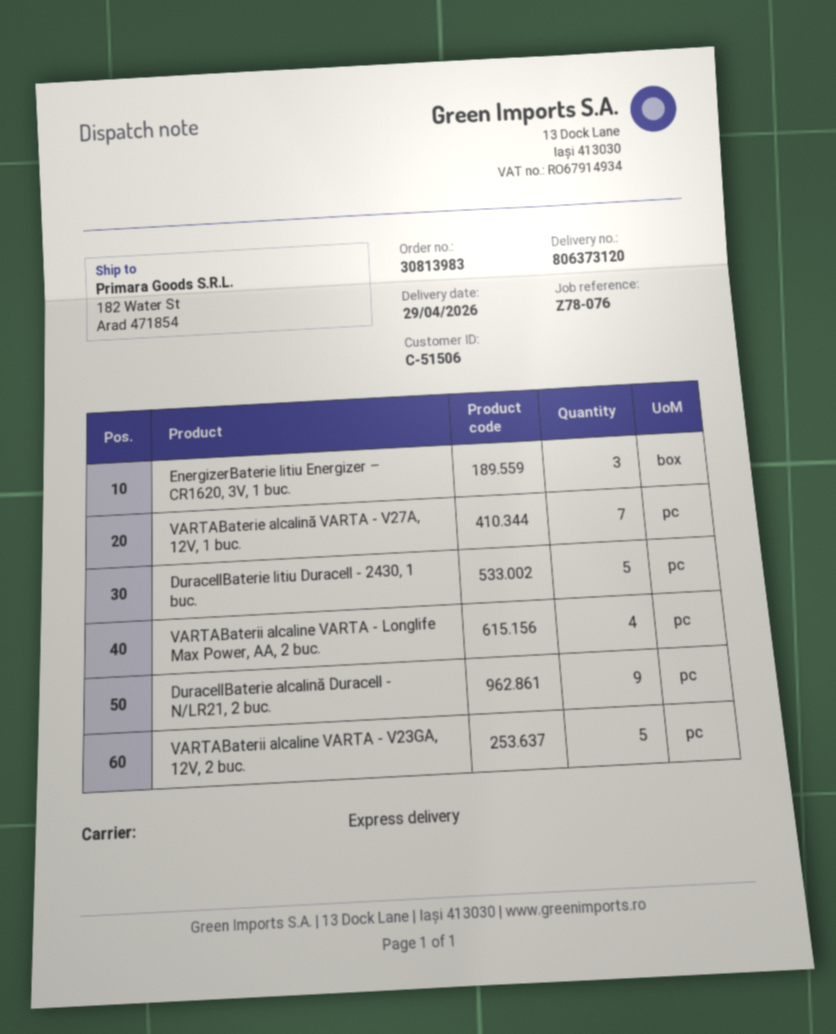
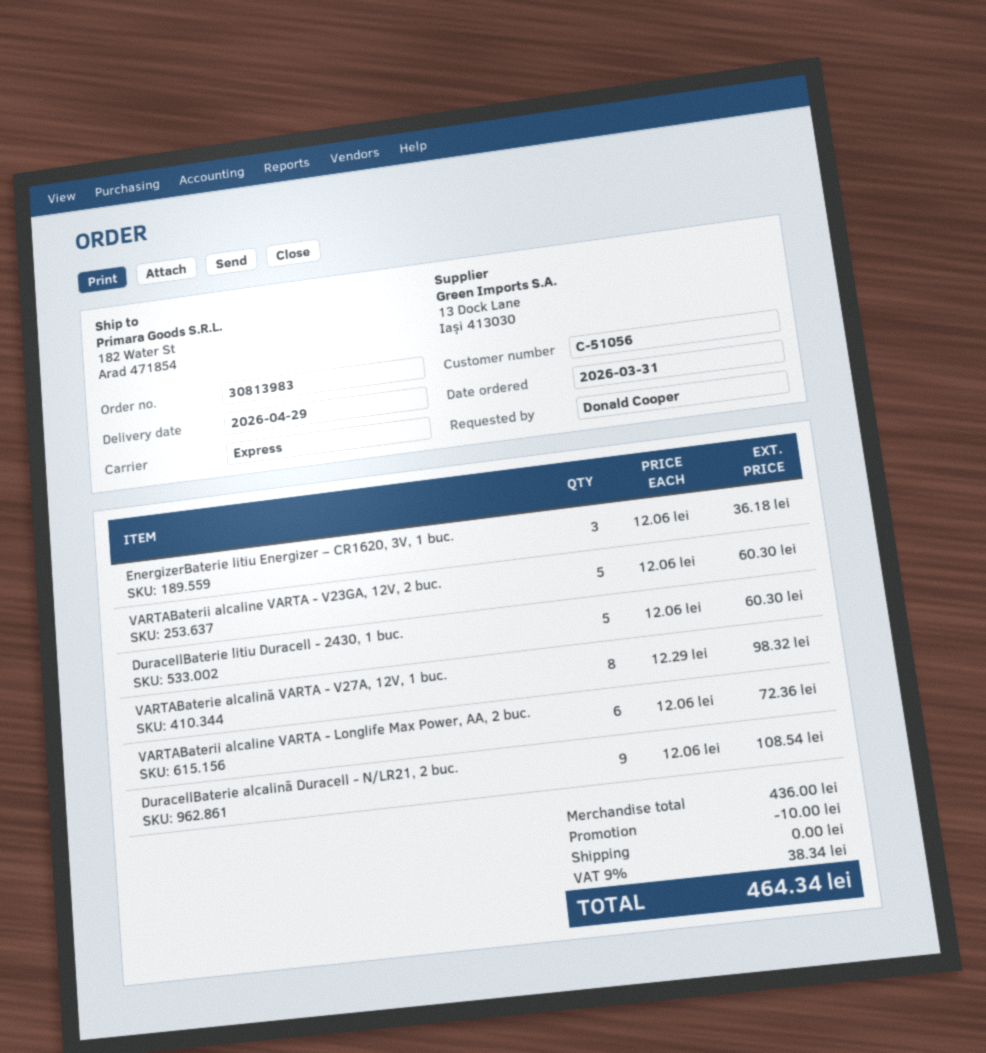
customer number: C-51506 -> C-51056
VARTABaterie alcalină VARTA - V27A, 12V, 1 buc.: 7 -> 8
VARTABaterii alcaline VARTA - Longlife Max Power, AA, 2 buc.: 4 -> 6

